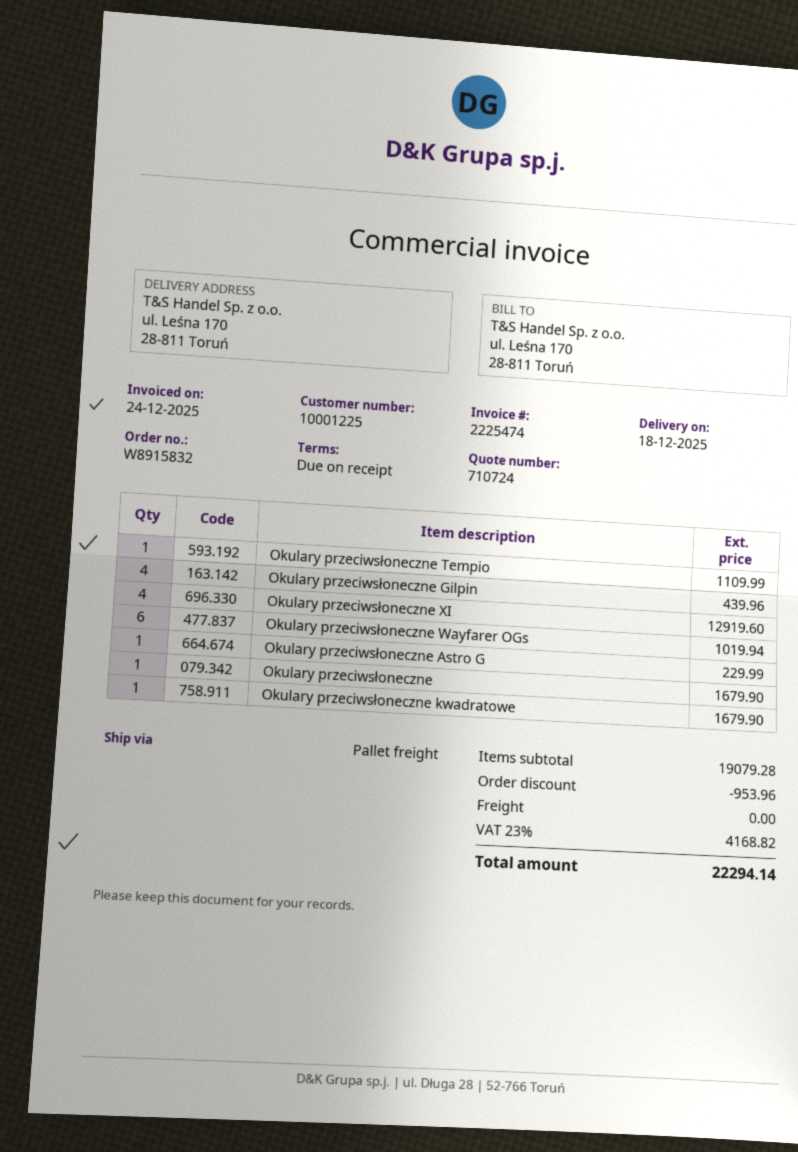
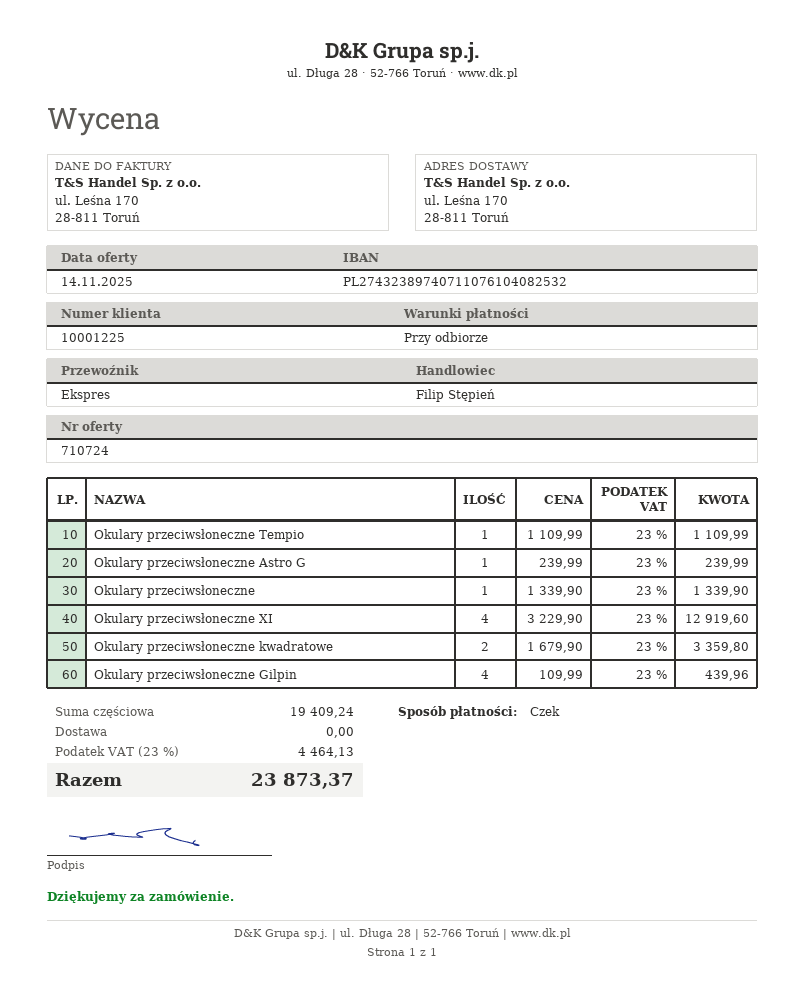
shipping method: pallet freight -> express
Okulary przeciwsłoneczne Wayfarer OGs: 6 for 1019.94 -> none
Okulary przeciwsłoneczne Astro G: 1 for 229.99 -> 1 for 239.99
Okulary przeciwsłoneczne: 1 for 1679.90 -> 1 for 1339.90
Okulary przeciwsłoneczne kwadratowe: 1 for 1679.90 -> 2 for 3359.80
subtotal: 19079.28 -> 19409.24
discount: 953.96 -> none
tax: 23% = 4168.82 -> 23% = 4464.13
total: 22294.14 -> 23873.37

